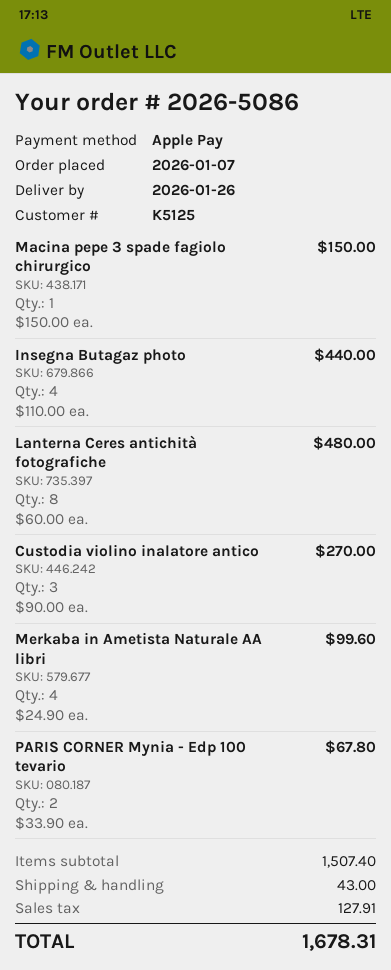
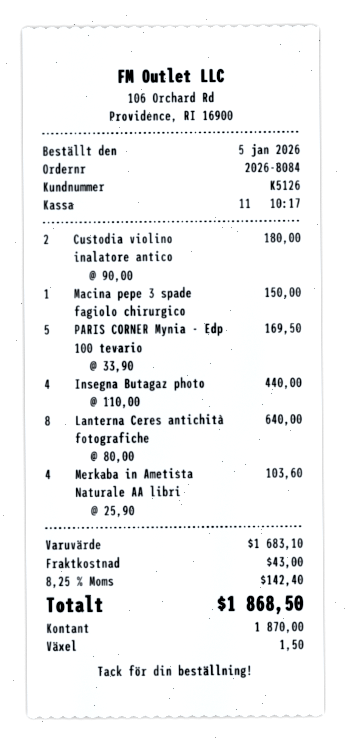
order number: 2026-5086 -> 2026-8084
order date: 2026-01-07 -> 2026-01-05
customer number: K5125 -> K5126
payment method: Apple Pay -> cash
Lanterna Ceres antichità fotografiche: 8 x 60.00 = 480.00 -> 8 x 80.00 = 640.00
Custodia violino inalatore antico: 3 x 90.00 = 270.00 -> 2 x 90.00 = 180.00
Merkaba in Ametista Naturale AA libri: 4 x 24.90 = 99.60 -> 4 x 25.90 = 103.60
PARIS CORNER Mynia - Edp 100 tevario: 2 x 33.90 = 67.80 -> 5 x 33.90 = 169.50
subtotal: 1507.40 -> 1683.10
tax: 127.91 -> 142.40
total: 1678.31 -> 1868.50

